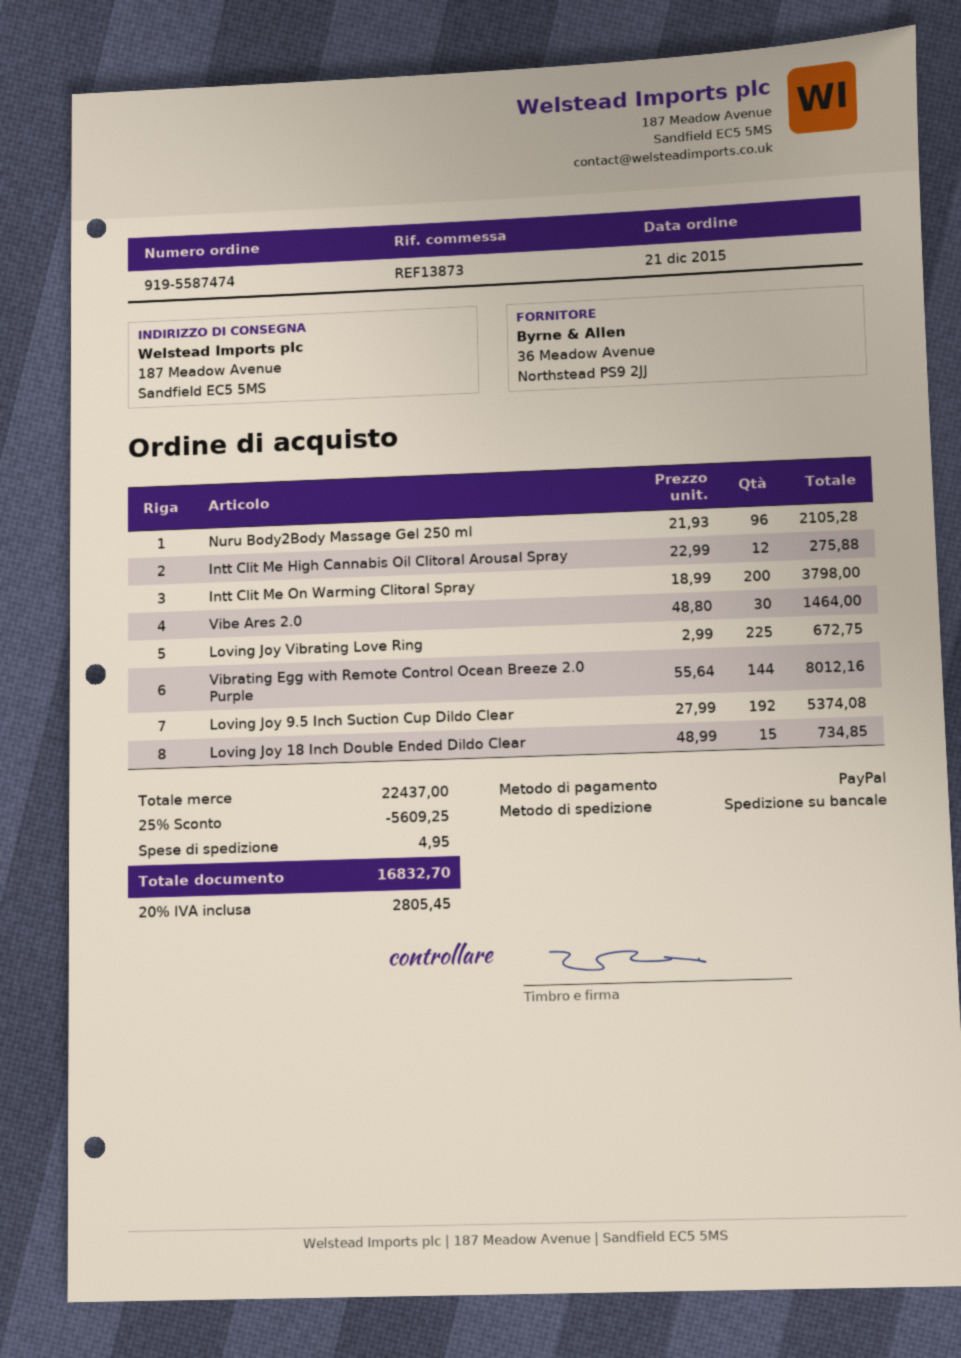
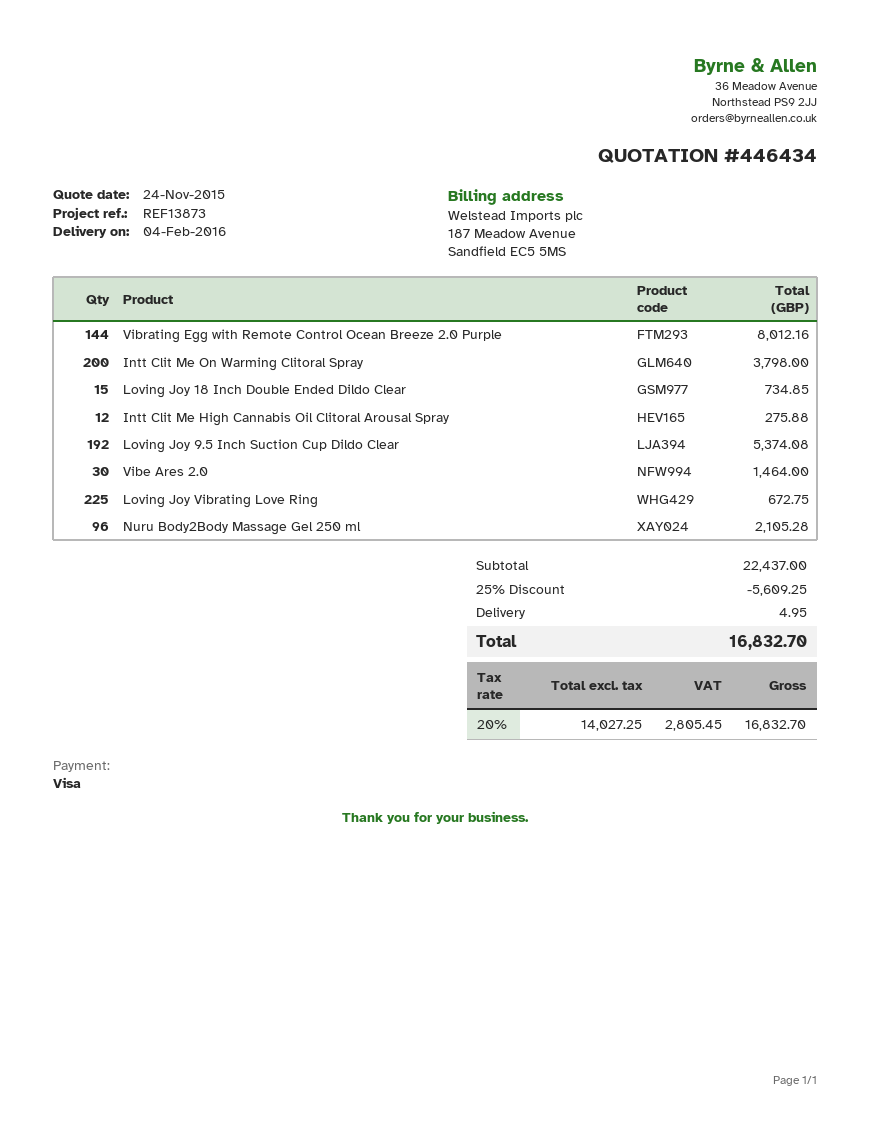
payment method: PayPal -> Visa

